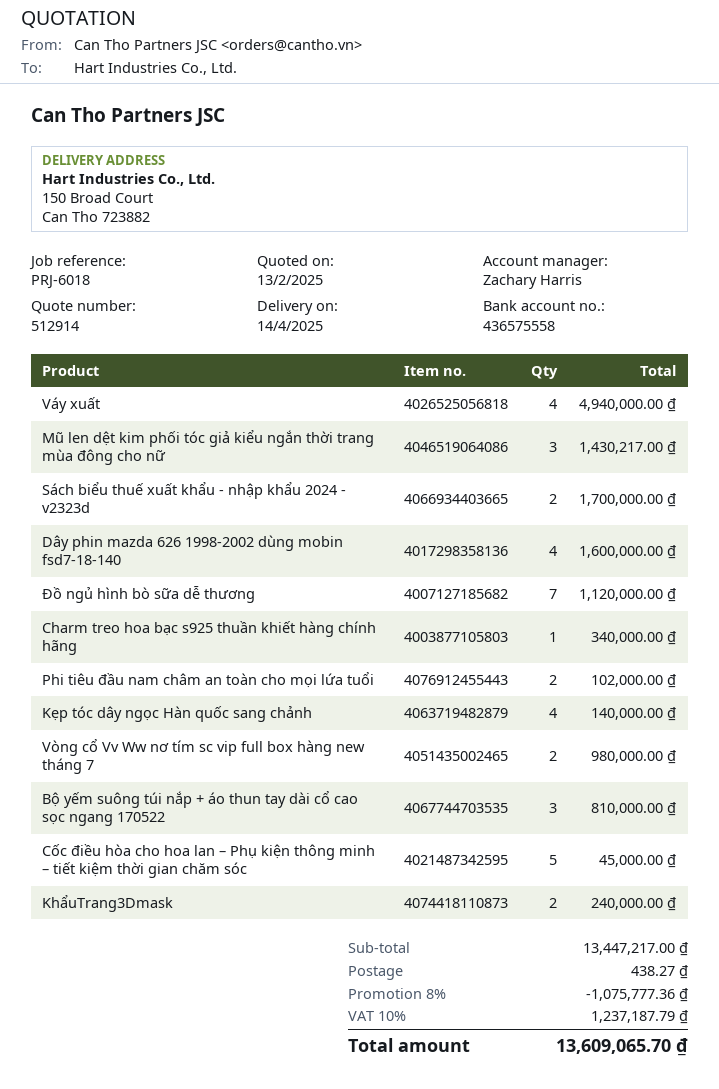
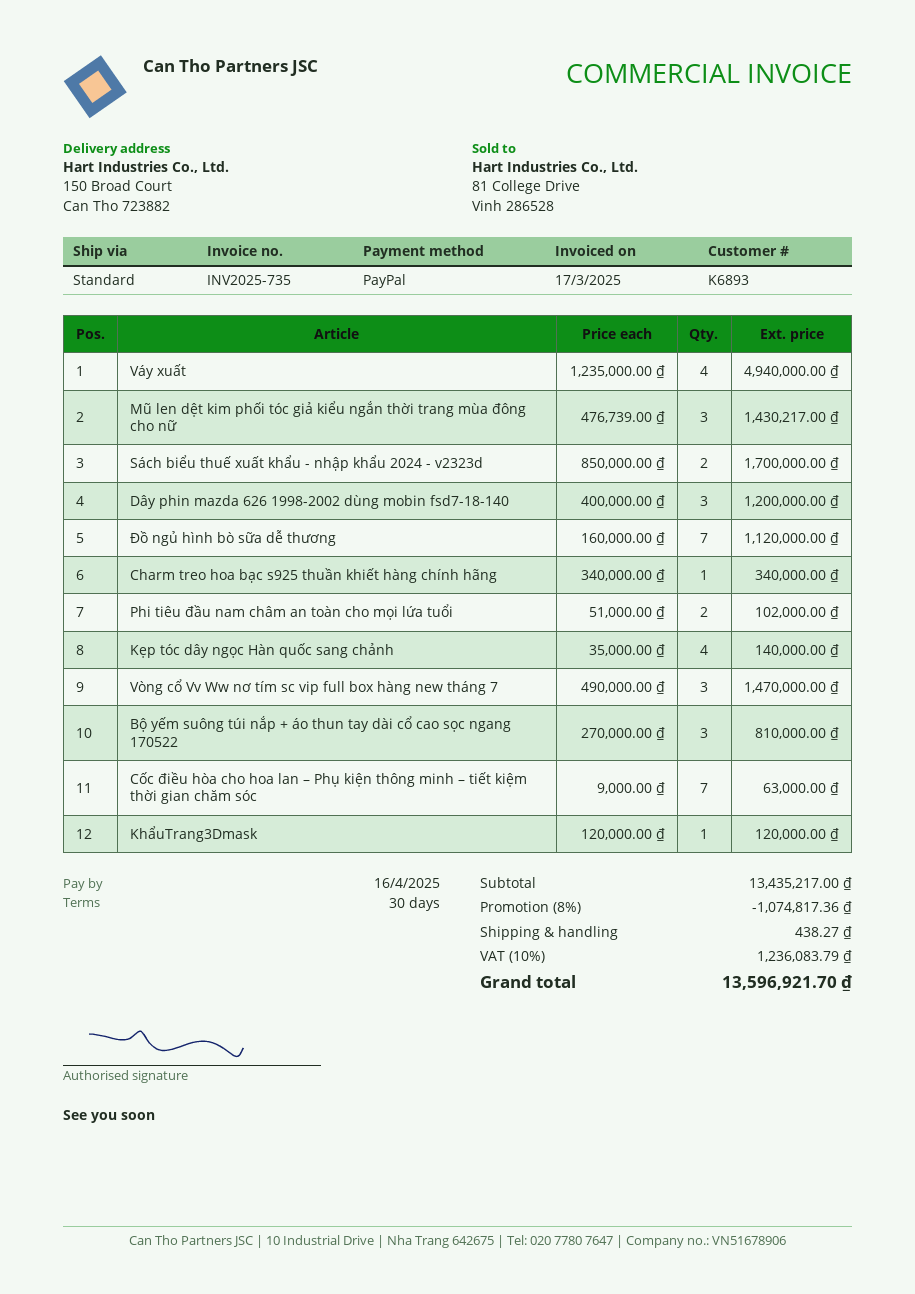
Dây phin mazda 626 1998-2002 dùng mobin fsd7-18-140: 4 for 1600000.00 -> 3 for 1200000.00
Vòng cổ Vv Ww nơ tím sc vip full box hàng new tháng 7: 2 for 980000.00 -> 3 for 1470000.00
Cốc điều hòa cho hoa lan – Phụ kiện thông minh – tiết kiệm thời gian chăm sóc: 5 for 45000.00 -> 7 for 63000.00
KhẩuTrang3Dmask: 2 for 240000.00 -> 1 for 120000.00
subtotal: 13447217.00 -> 13435217.00
discount: 8% = 1075777.36 -> 8% = 1074817.36
tax: 10% = 1237187.79 -> 10% = 1236083.79
total: 13609065.70 -> 13596921.70

